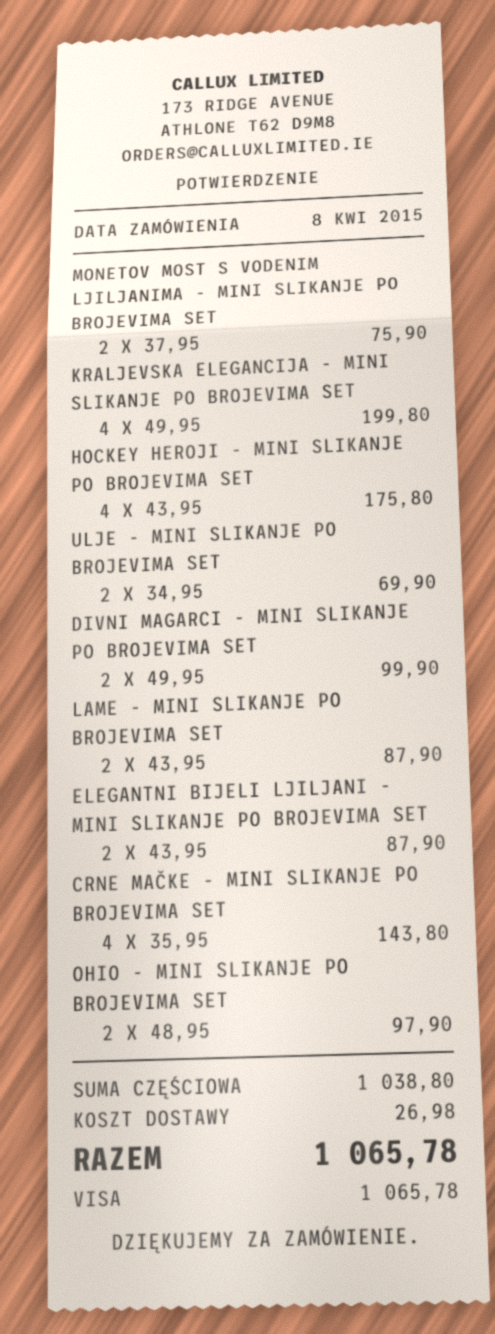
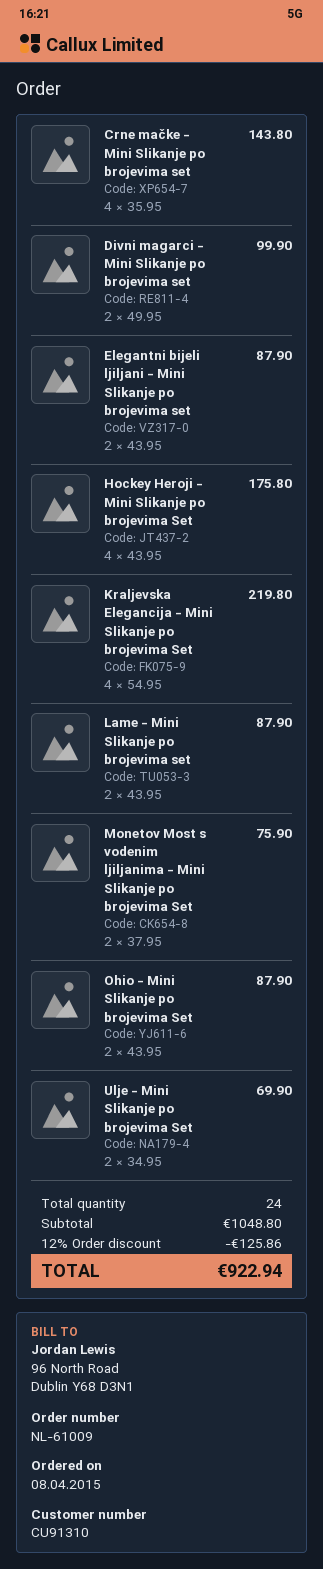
KRALJEVSKA ELEGANCIJA - MINI SLIKANJE PO BROJEVIMA SET: 4 x 49.95 = 199.80 -> 4 x 54.95 = 219.80
OHIO - MINI SLIKANJE PO BROJEVIMA SET: 2 x 48.95 = 97.90 -> 2 x 43.95 = 87.90
subtotal: 1038.80 -> 1048.80
discount: none -> 12% = 125.86
shipping: 26.98 -> none
total: 1065.78 -> 922.94

